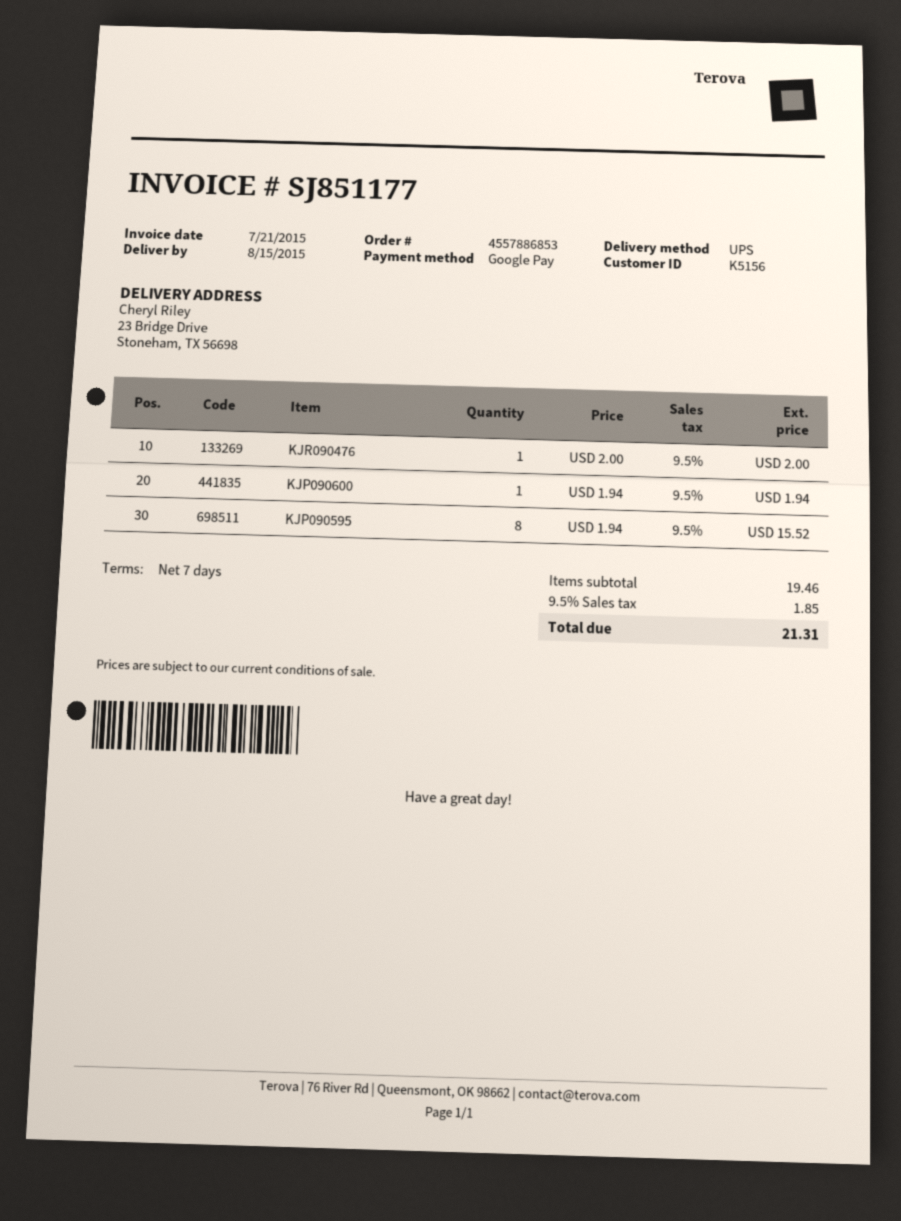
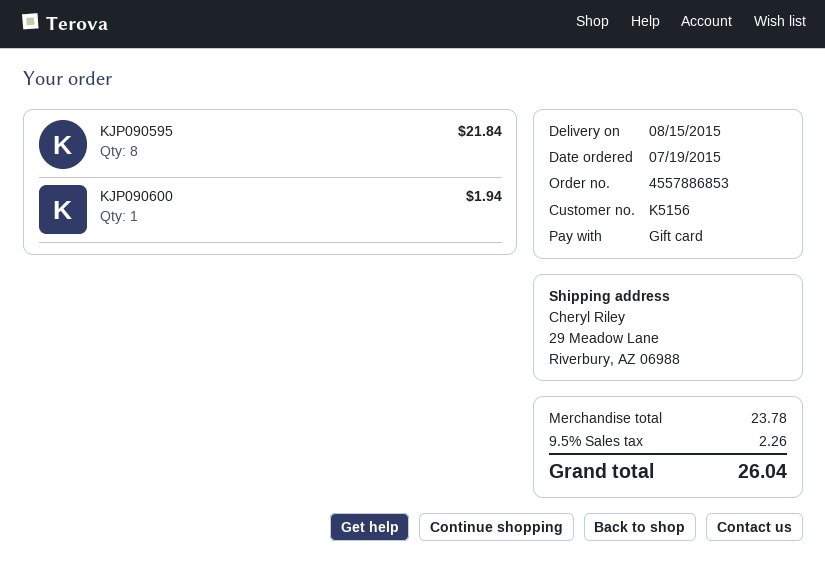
payment method: Google Pay -> gift card
ship to: 23 Bridge Drive, Stoneham, TX 56698 -> 29 Meadow Lane, Riverbury, AZ 06988
KJR090476: 1 for 2.00 -> none
KJP090595: 8 for 15.52 -> 8 for 21.84
subtotal: 19.46 -> 23.78
tax: 9.5% = 1.85 -> 9.5% = 2.26
total: 21.31 -> 26.04

